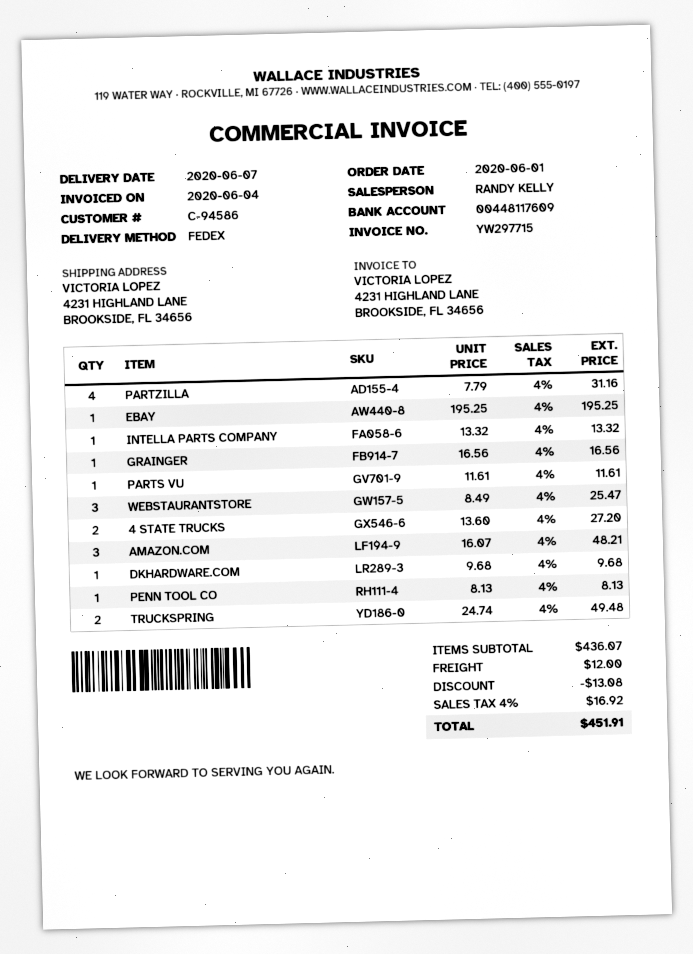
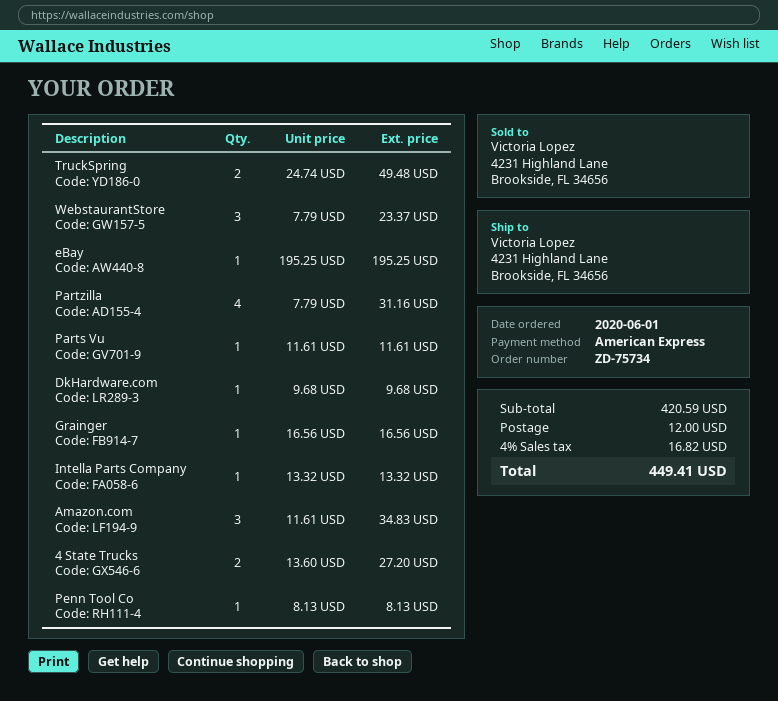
WEBSTAURANTSTORE: 3 x 8.49 = 25.47 -> 3 x 7.79 = 23.37
AMAZON.COM: 3 x 16.07 = 48.21 -> 3 x 11.61 = 34.83
subtotal: 436.07 -> 420.59
discount: 13.08 -> none
tax: 4% = 16.92 -> 4% = 16.82
total: 451.91 -> 449.41

